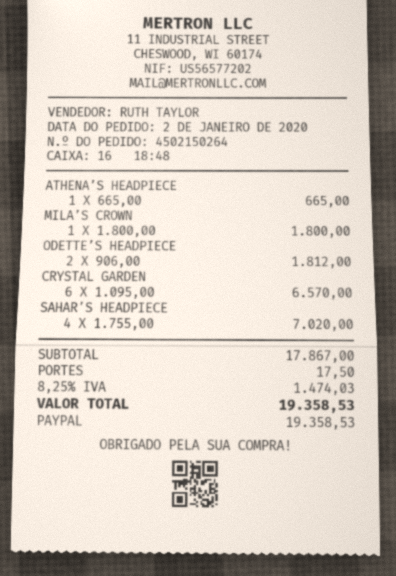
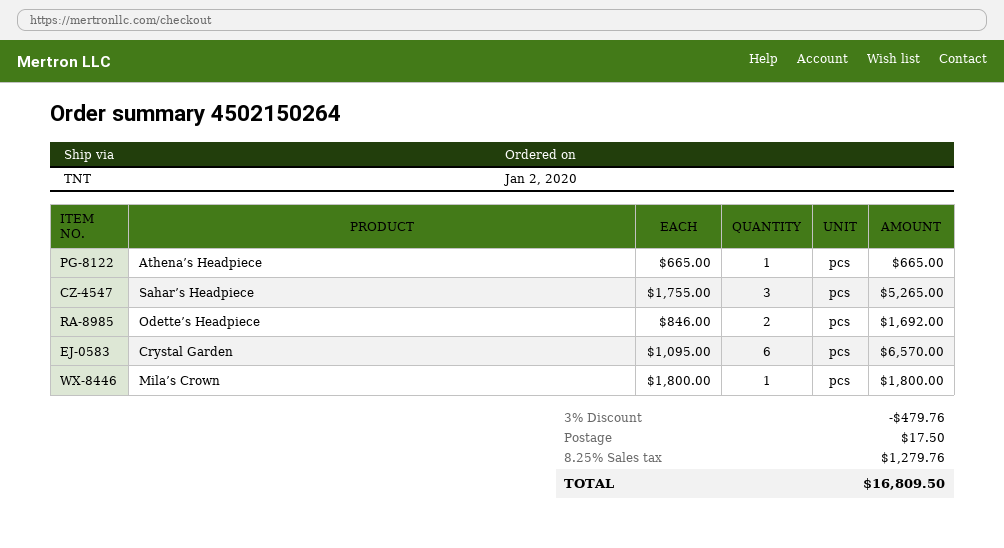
ODETTE’S HEADPIECE: 2 x 906.00 = 1812.00 -> 2 x 846.00 = 1692.00
SAHAR’S HEADPIECE: 4 x 1755.00 = 7020.00 -> 3 x 1755.00 = 5265.00
discount: none -> 3% = 479.76
tax: 8.25% = 1474.03 -> 8.25% = 1279.76
total: 19358.53 -> 16809.50

